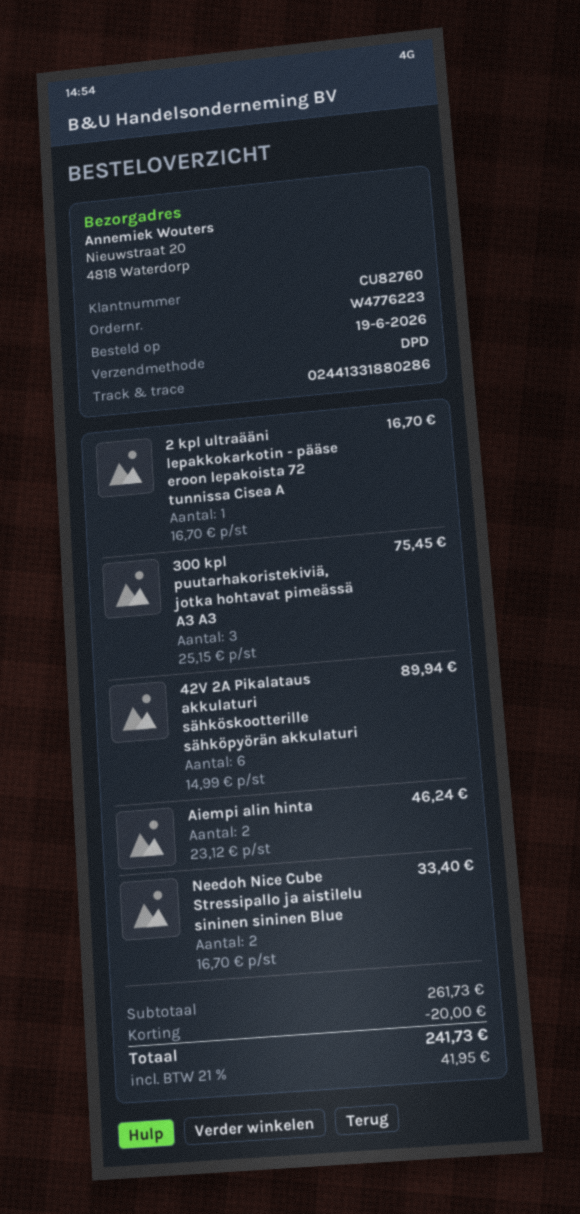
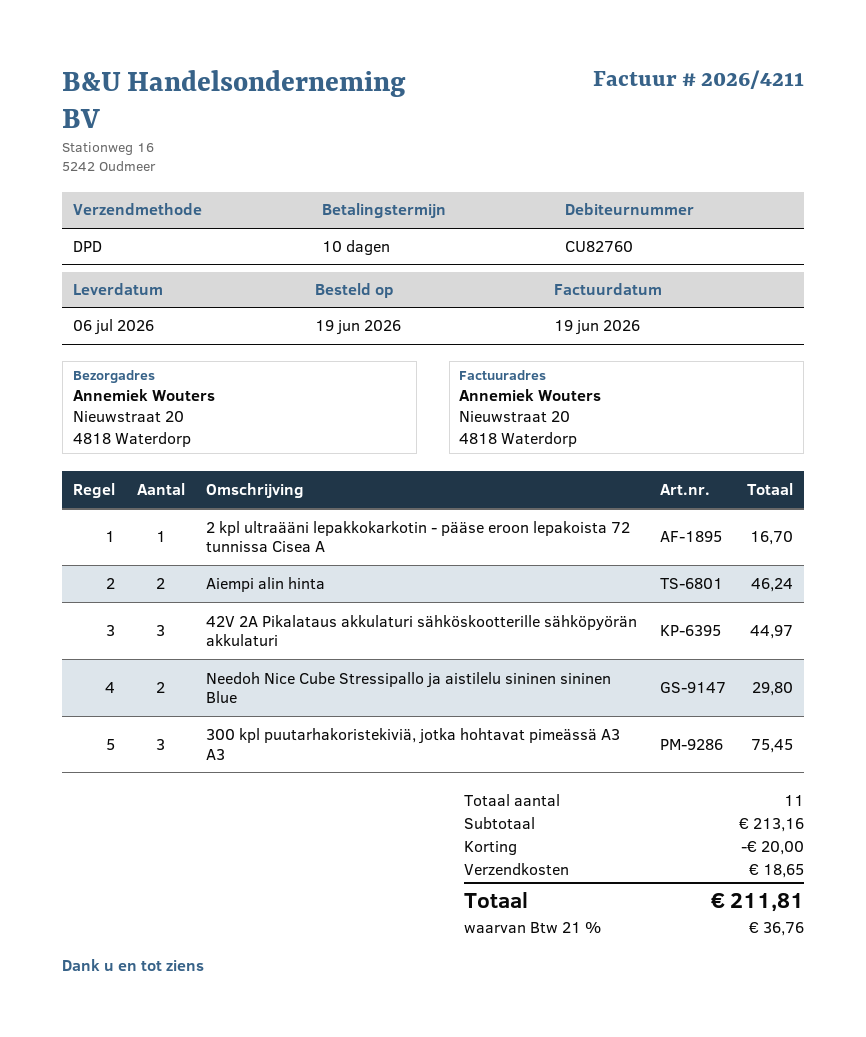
42V 2A Pikalataus akkulaturi sähköskootterille sähköpyörän akkulaturi: 6 for 89.94 -> 3 for 44.97
Needoh Nice Cube Stressipallo ja aistilelu sininen sininen Blue: 2 for 33.40 -> 2 for 29.80
subtotal: 261.73 -> 213.16
shipping: none -> 18.65
tax: 21% = 41.95 -> 21% = 36.76
total: 241.73 -> 211.81

